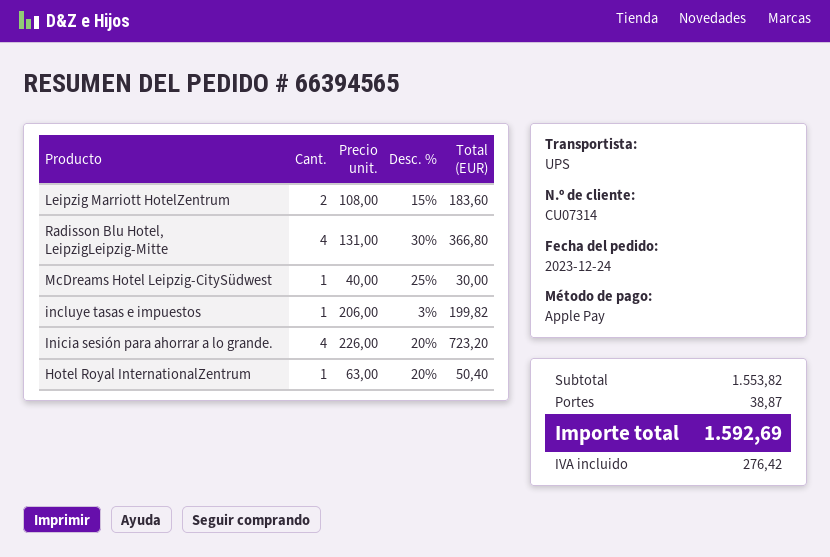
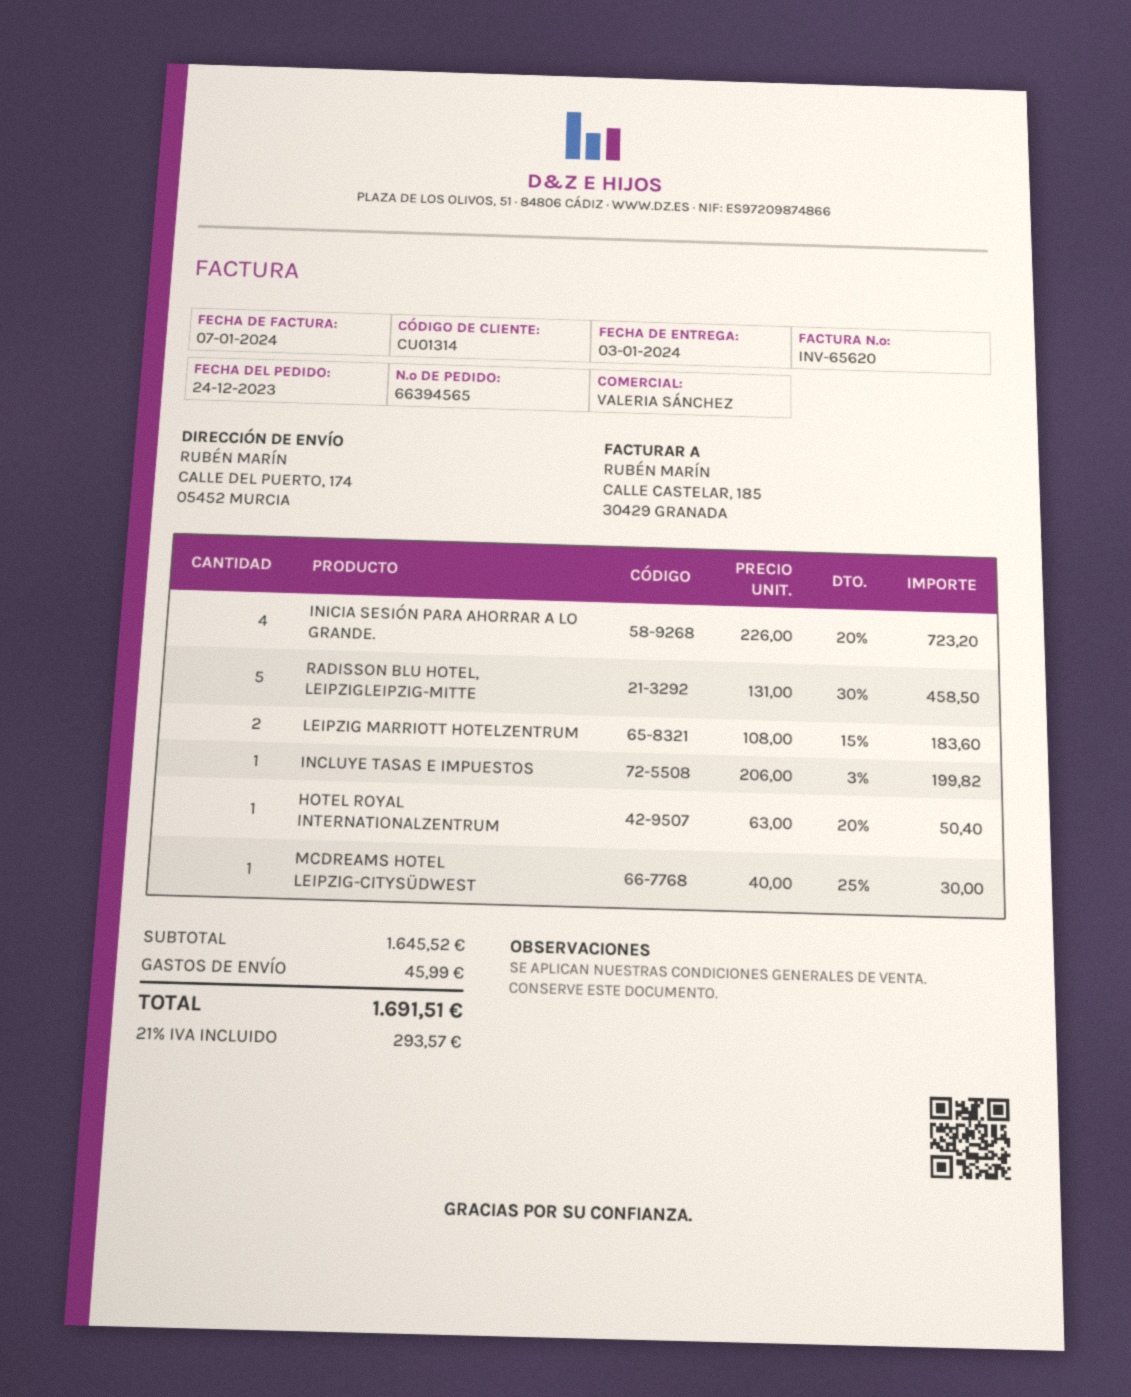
customer number: CU07314 -> CU01314
Radisson Blu Hotel, LeipzigLeipzig-Mitte: 4 x 131.00 - 30% = 366.80 -> 5 x 131.00 - 30% = 458.50
subtotal: 1553.82 -> 1645.52
shipping: 38.87 -> 45.99
tax: 276.42 -> 293.57
total: 1592.69 -> 1691.51

